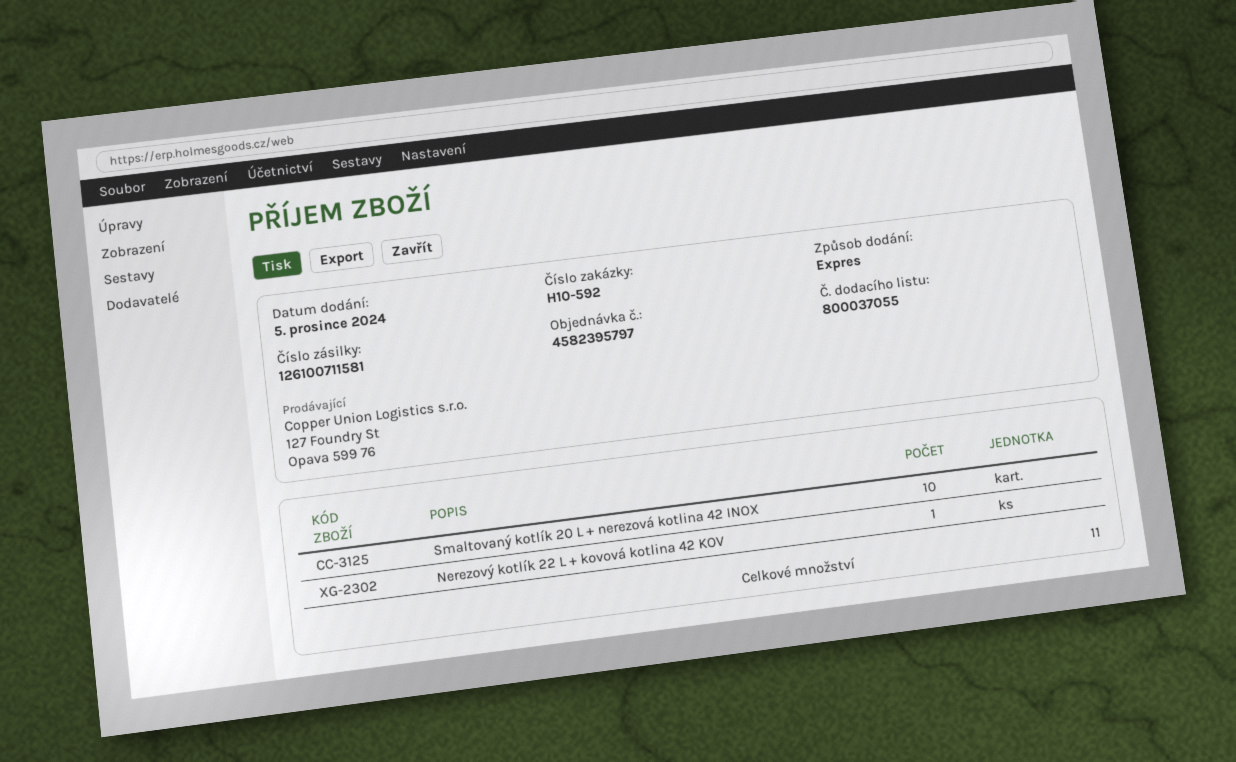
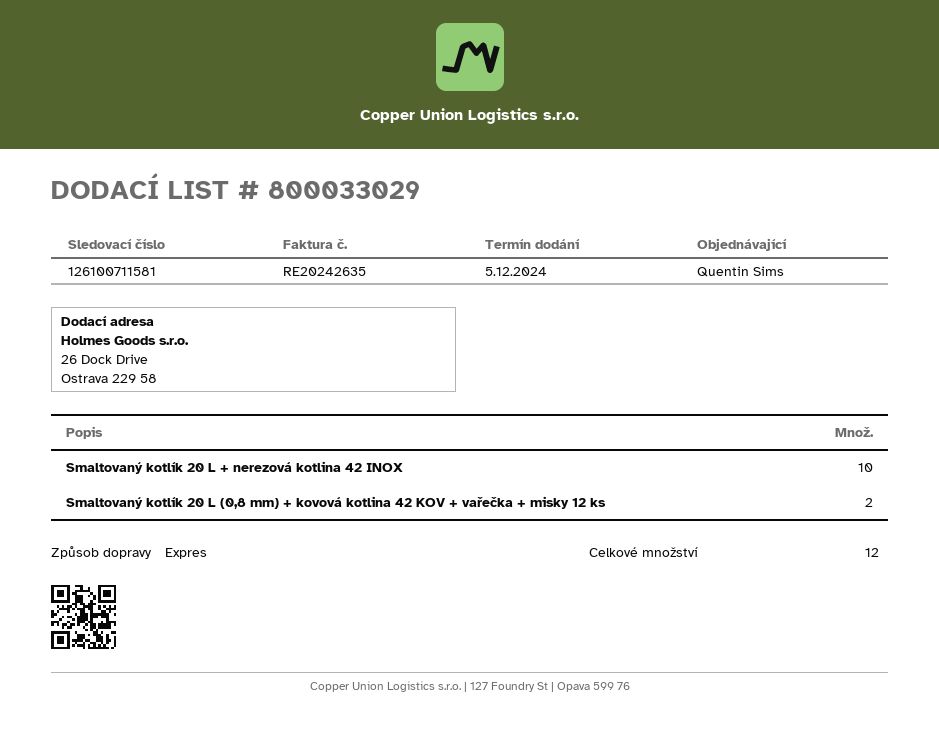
delivery note number: 800037055 -> 800033029
Nerezový kotlík 22 L + kovová kotlina 42 KOV: 1 -> none
Smaltovaný kotlík 20 L (0,8 mm) + kovová kotlina 42 KOV + vařečka + misky 12 ks: none -> 2
total quantity: 11 -> 12

